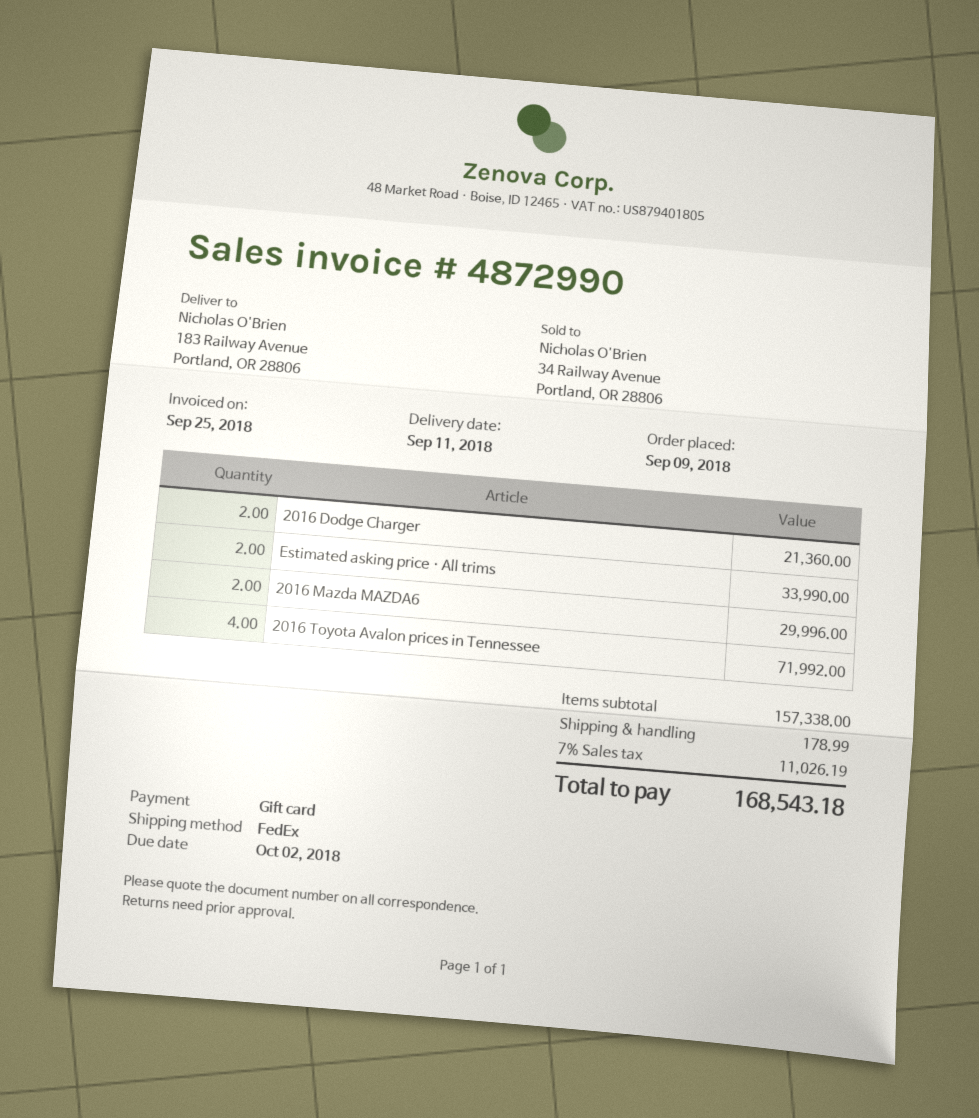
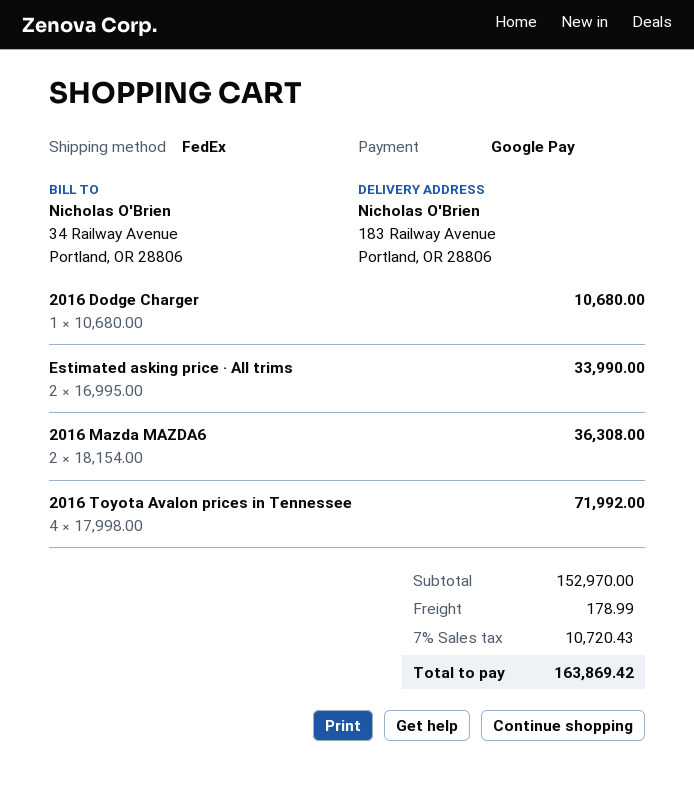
payment method: gift card -> Google Pay
2016 Dodge Charger: 2 for 21360.00 -> 1 for 10680.00
2016 Mazda MAZDA6: 2 for 29996.00 -> 2 for 36308.00
subtotal: 157338.00 -> 152970.00
tax: 7% = 11026.19 -> 7% = 10720.43
total: 168543.18 -> 163869.42

